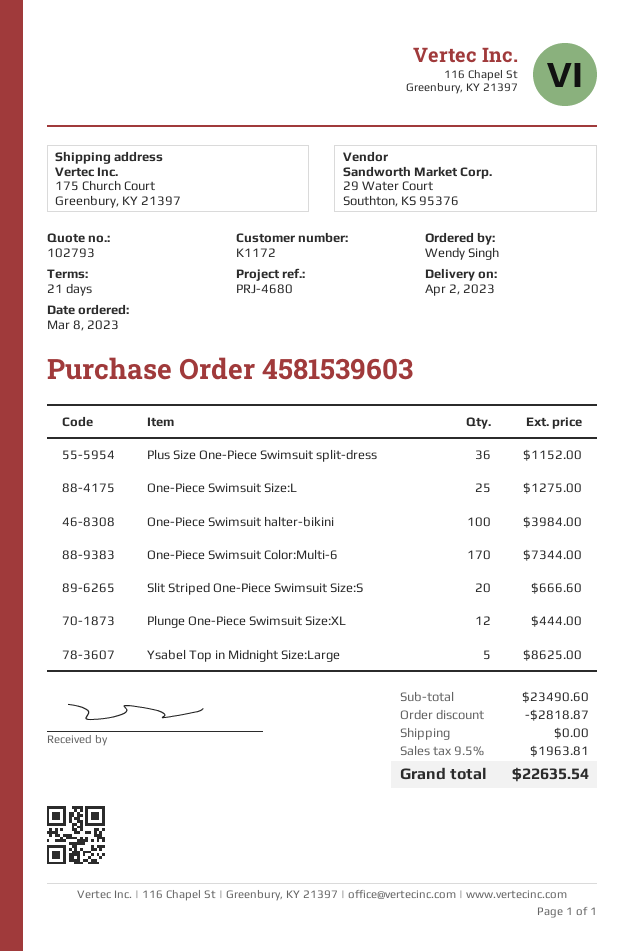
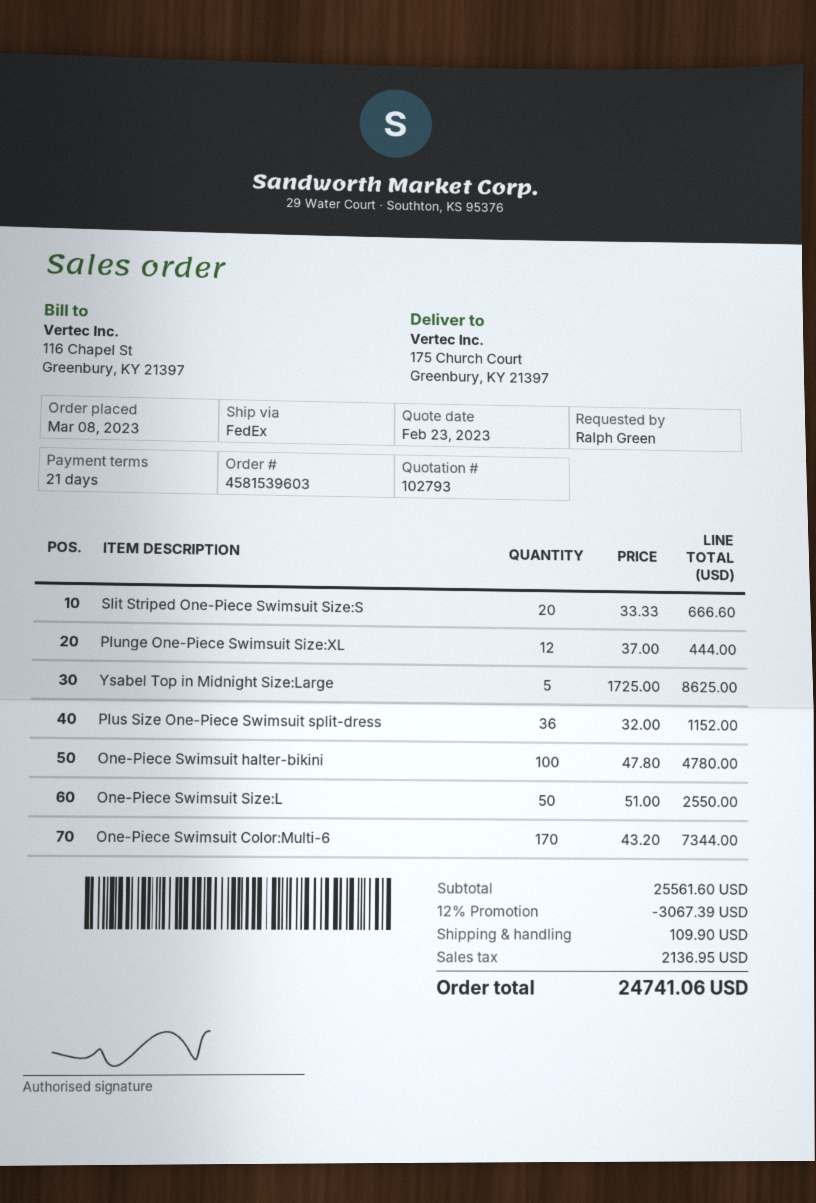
ordered by: Wendy Singh -> Ralph Green
One-Piece Swimsuit Size:L: 25 for 1275.00 -> 50 for 2550.00
One-Piece Swimsuit halter-bikini: 100 for 3984.00 -> 100 for 4780.00
subtotal: 23490.60 -> 25561.60
discount: 2818.87 -> 3067.39
shipping: 0.00 -> 109.90
tax: 1963.81 -> 2136.95
total: 22635.54 -> 24741.06

